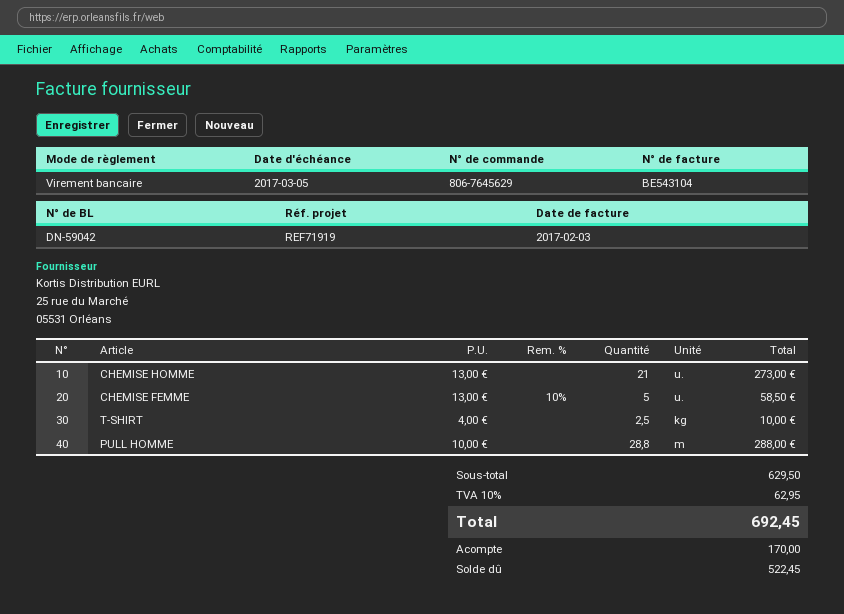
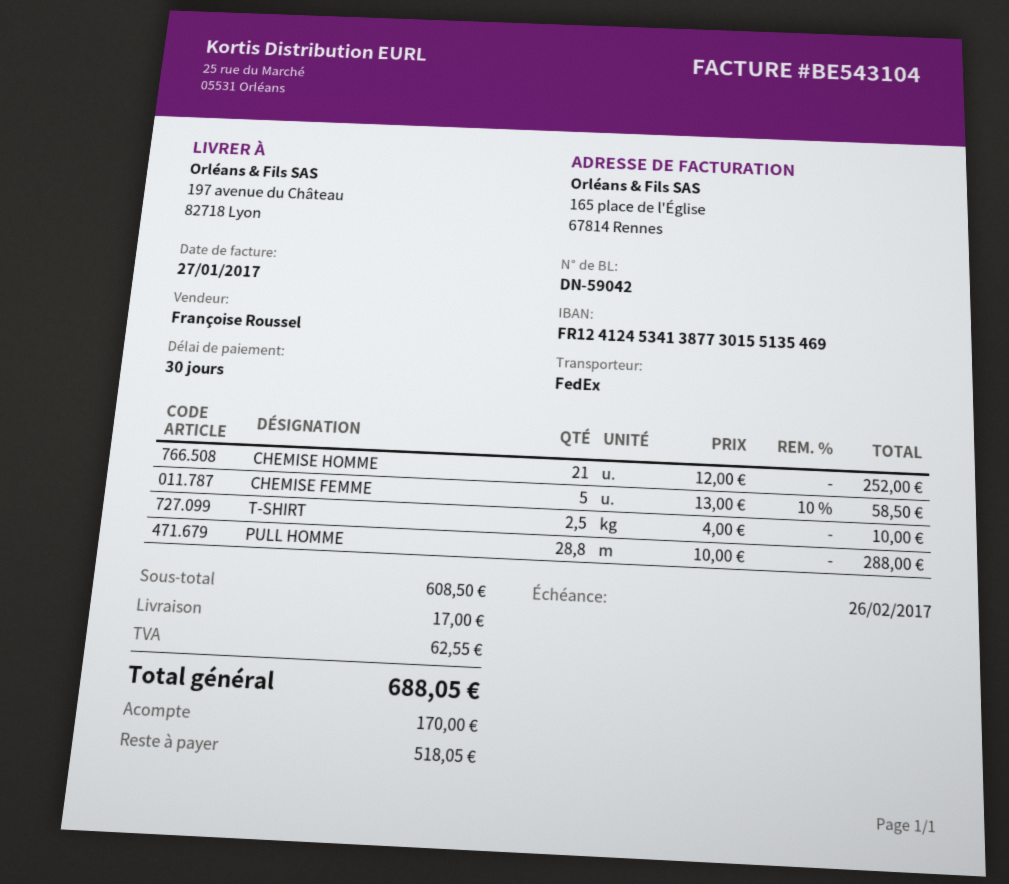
invoice date: 2017-02-03 -> 2017-01-27
due date: 2017-03-05 -> 2017-02-26
CHEMISE HOMME: 21 x 13.00 = 273.00 -> 21 x 12.00 = 252.00
subtotal: 629.50 -> 608.50
shipping: none -> 17.00
tax: 62.95 -> 62.55
total: 692.45 -> 688.05
balance: 522.45 -> 518.05

